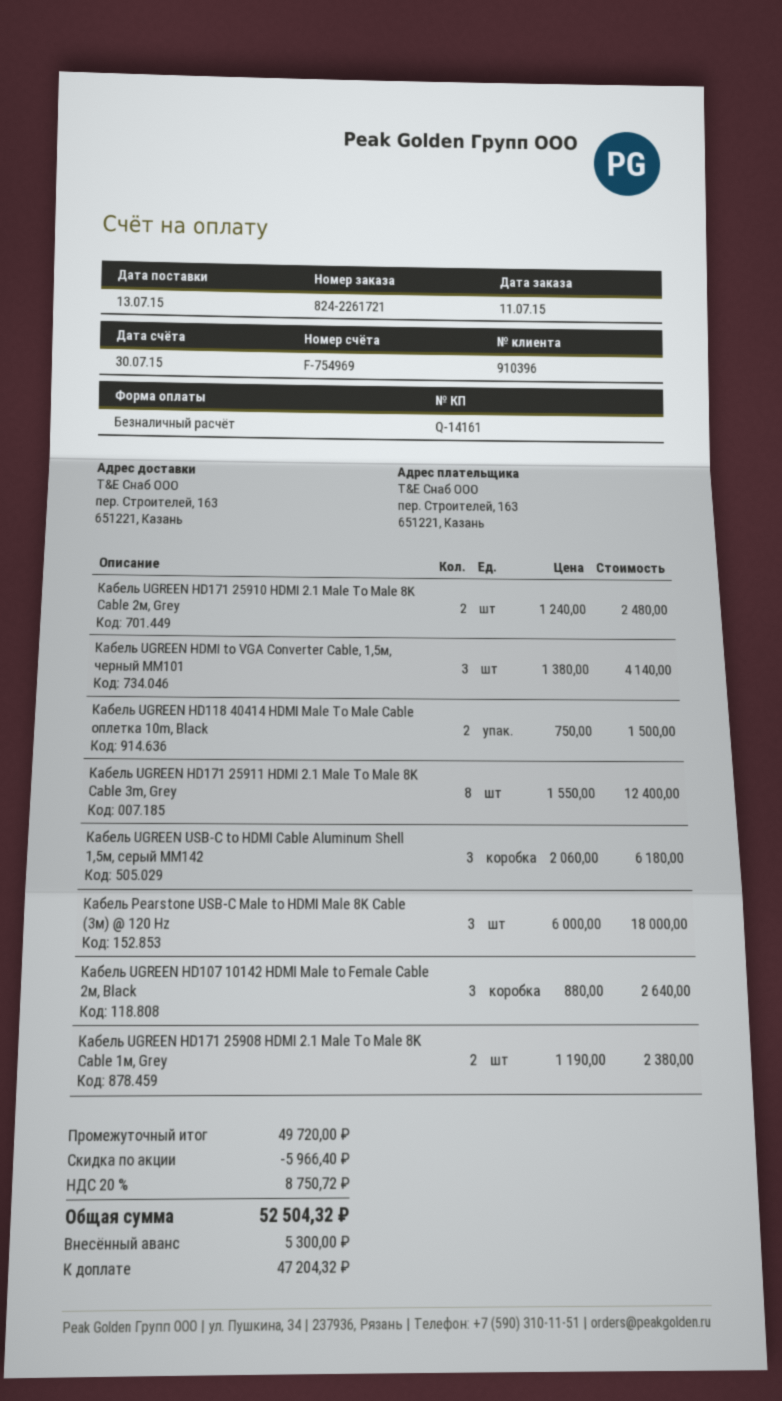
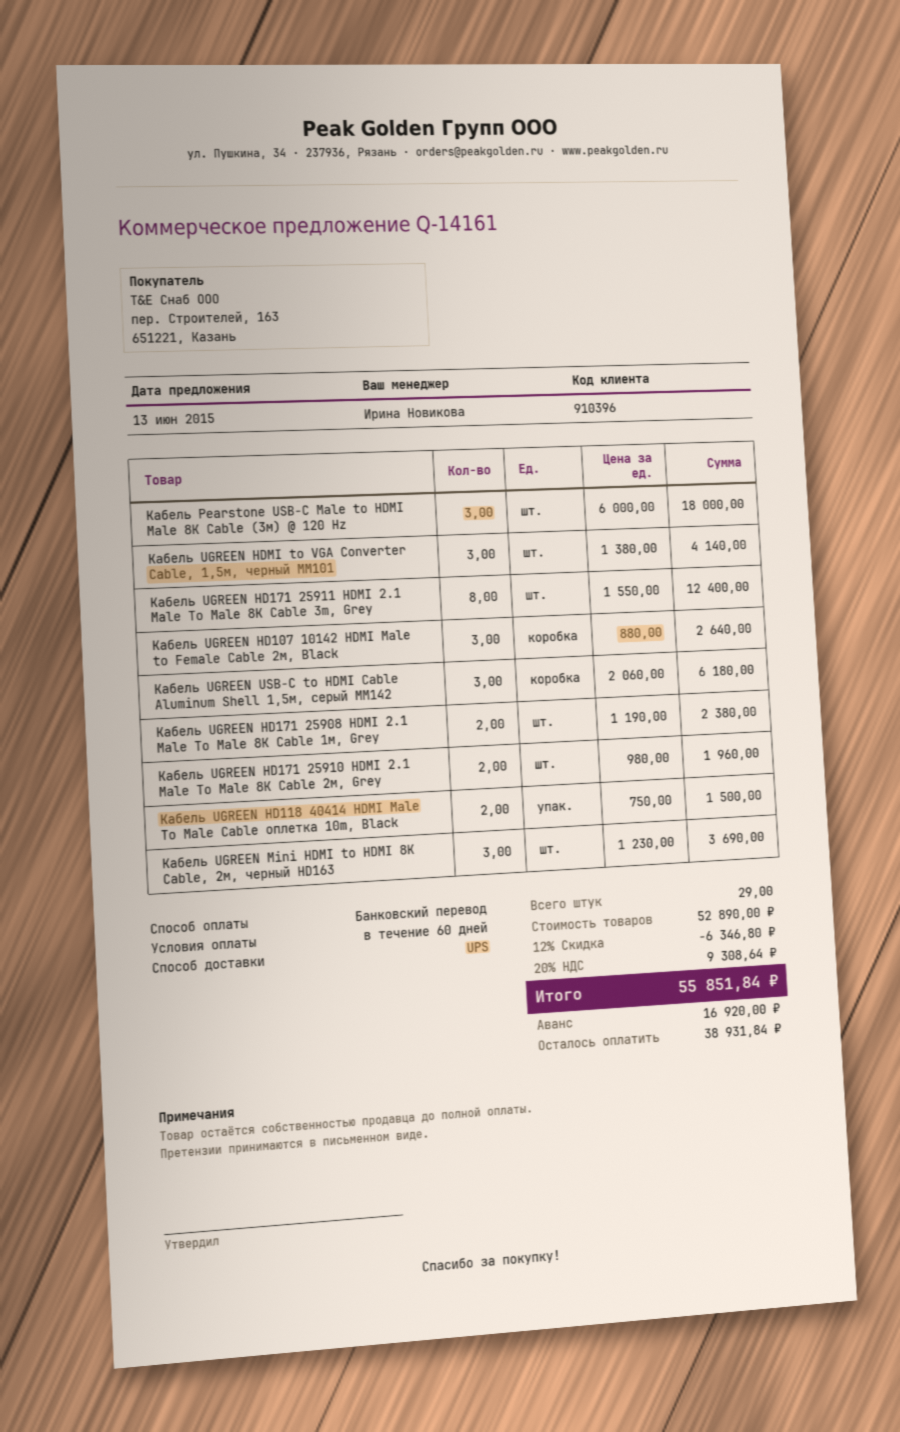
Кабель UGREEN HD171 25910 HDMI 2.1 Male To Male 8K Cable 2м, Grey: 2 x 1240.00 = 2480.00 -> 2 x 980.00 = 1960.00
Кабель UGREEN Mini HDMI to HDMI 8K Cable, 2м, черный HD163: none -> 3 x 1230.00 = 3690.00
subtotal: 49720.00 -> 52890.00
discount: 5966.40 -> 6346.80
tax: 20% = 8750.72 -> 20% = 9308.64
total: 52504.32 -> 55851.84
deposit: 5300.00 -> 16920.00
balance: 47204.32 -> 38931.84

